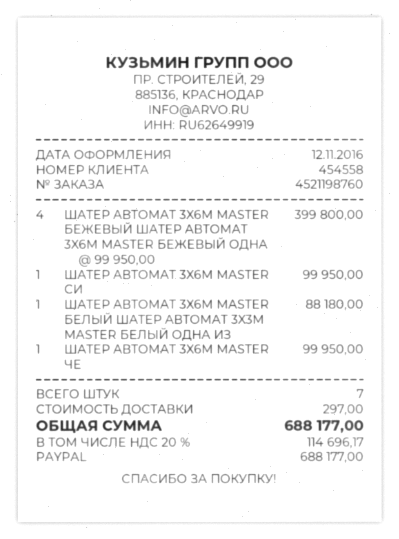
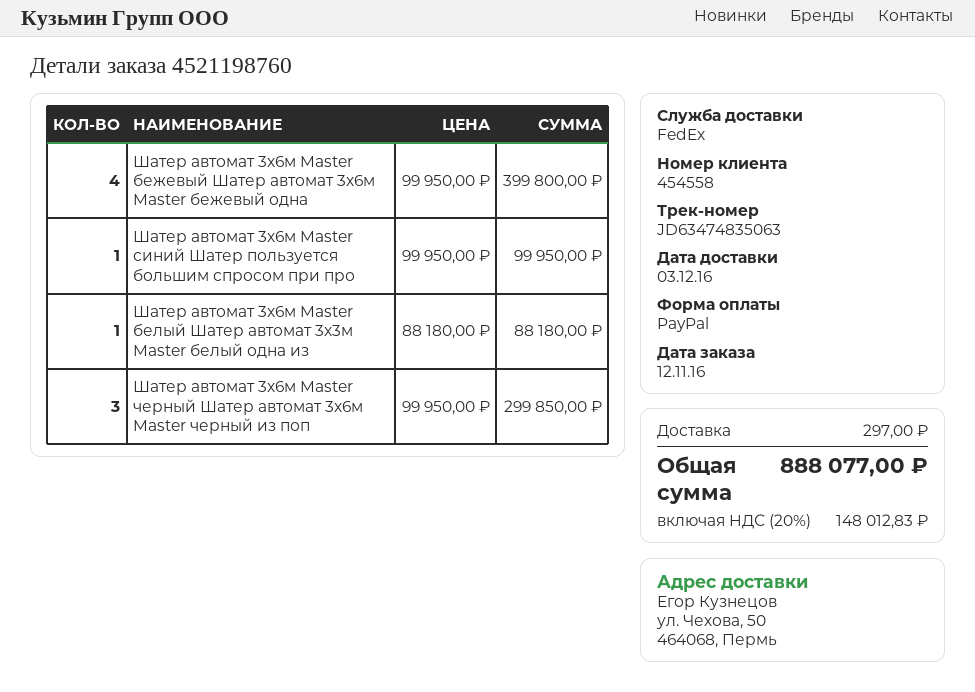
ШАТЕР АВТОМАТ 3X6М MASTER ЧЕ: 1 x 99950.00 = 99950.00 -> 3 x 99950.00 = 299850.00
tax: 20% = 114696.17 -> 20% = 148012.83
total: 688177.00 -> 888077.00

